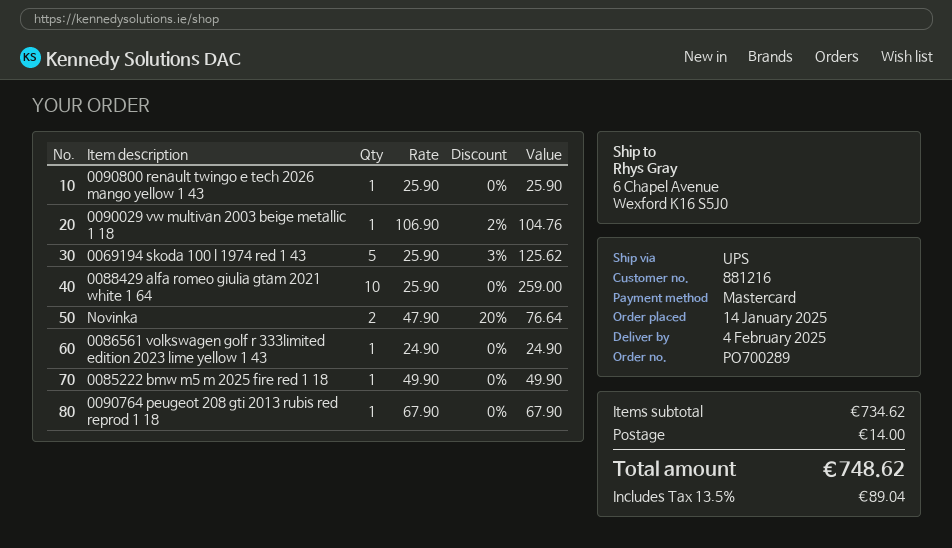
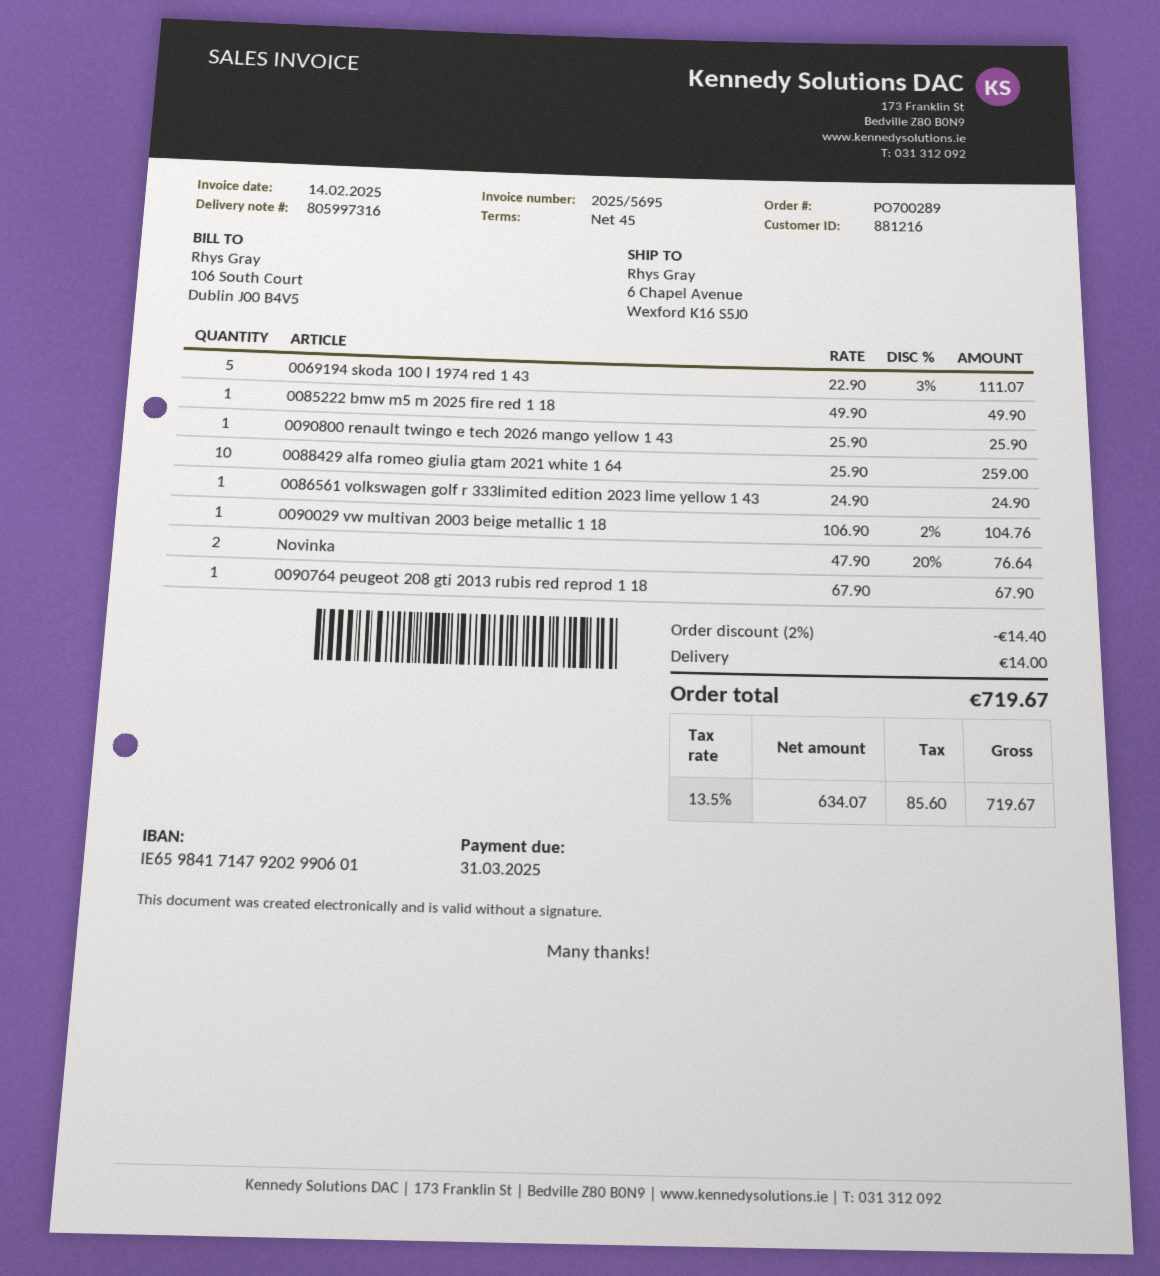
0069194 skoda 100 l 1974 red 1 43: 5 x 25.90 - 3% = 125.62 -> 5 x 22.90 - 3% = 111.07
discount: none -> 2% = 14.40
tax: 13.5% = 89.04 -> 13.5% = 85.60
total: 748.62 -> 719.67

